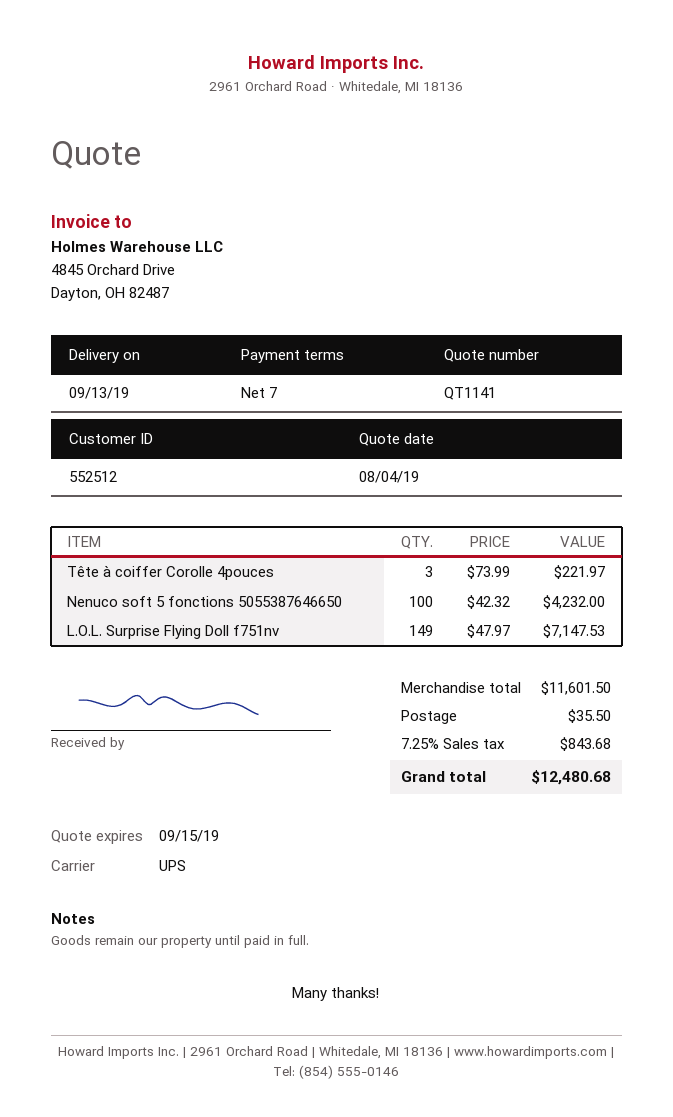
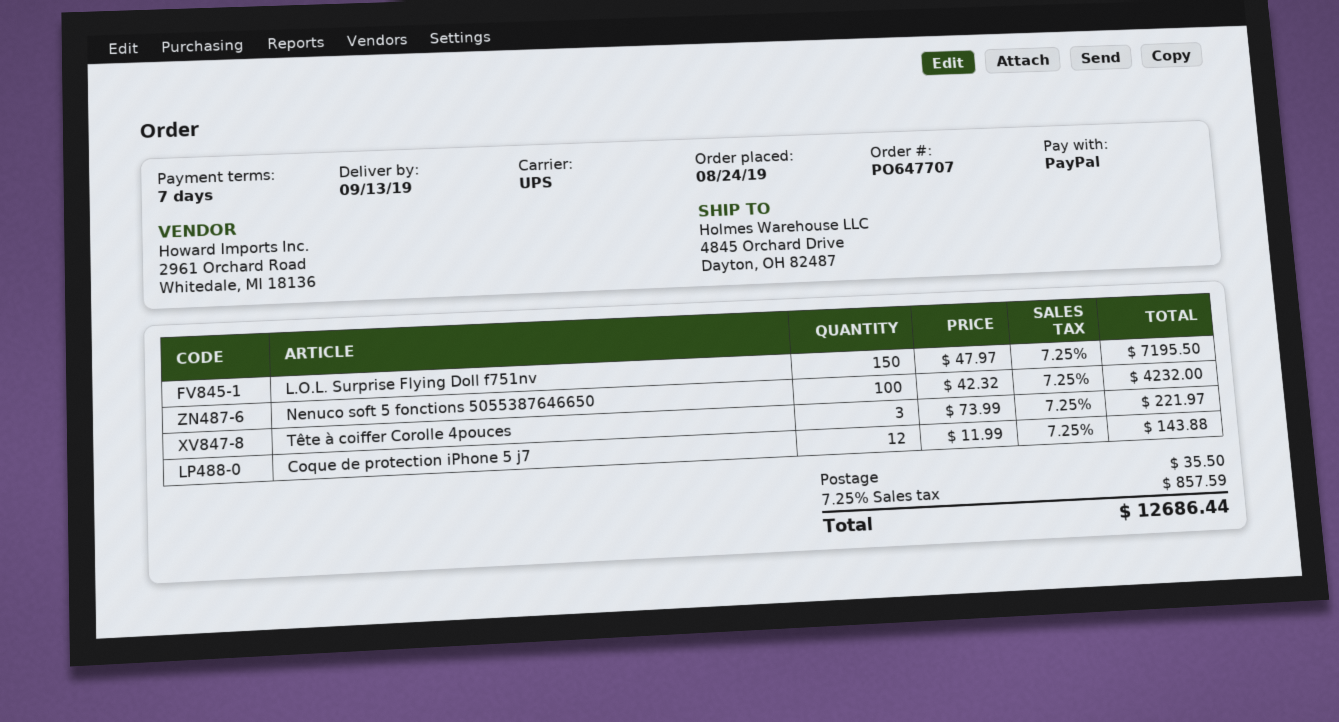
L.O.L. Surprise Flying Doll f751nv: 149 x 47.97 = 7147.53 -> 150 x 47.97 = 7195.50
Coque de protection iPhone 5 j7: none -> 12 x 11.99 = 143.88
tax: 7.25% = 843.68 -> 7.25% = 857.59
total: 12480.68 -> 12686.44

